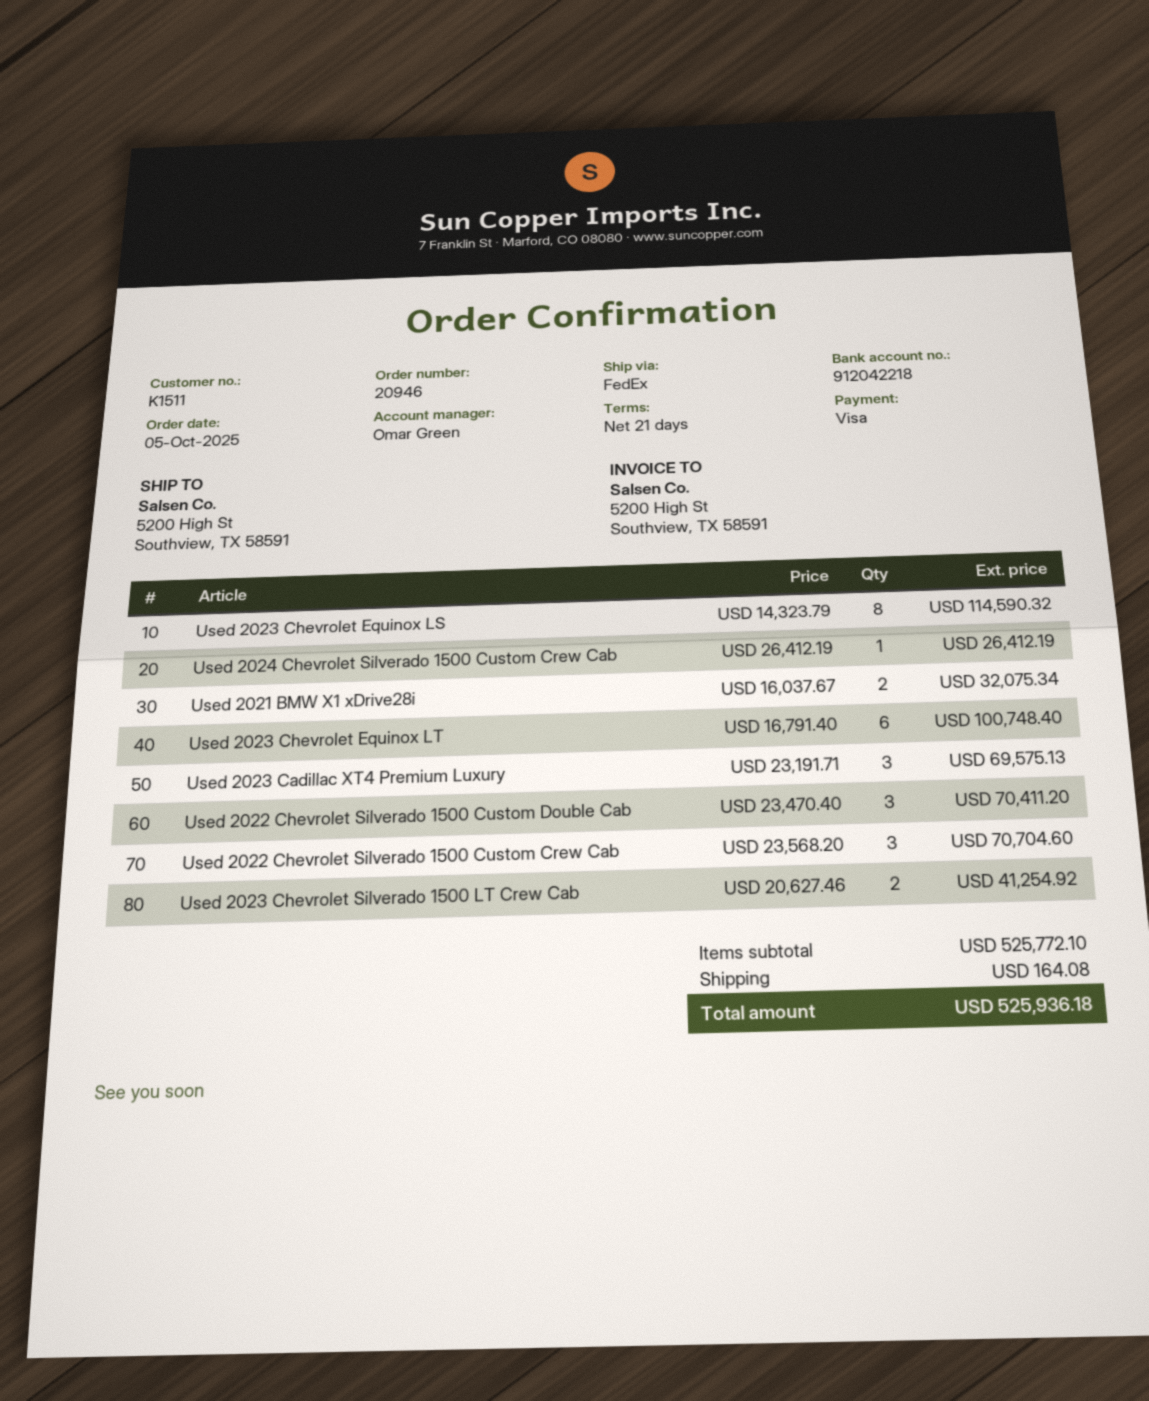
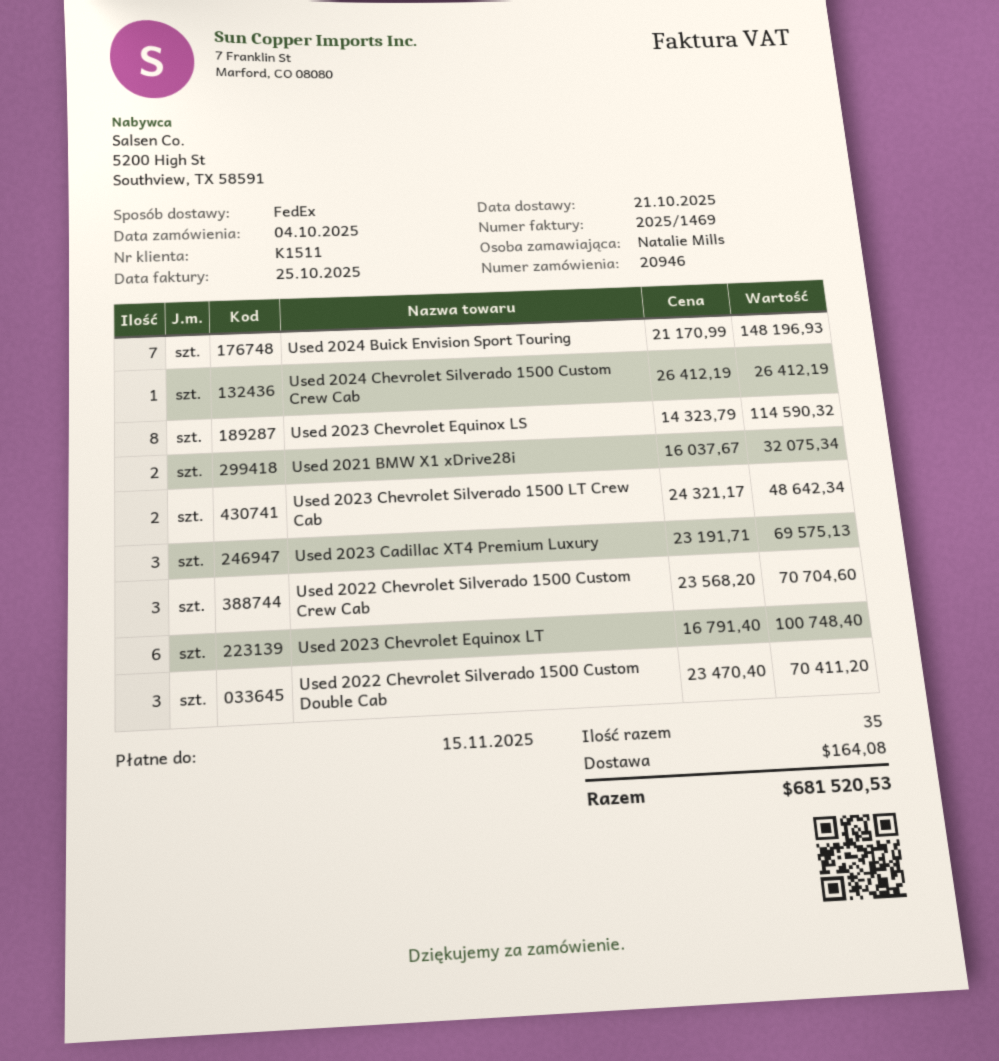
order date: 2025-10-05 -> 2025-10-04
Used 2023 Chevrolet Silverado 1500 LT Crew Cab: 2 x 20627.46 = 41254.92 -> 2 x 24321.17 = 48642.34
Used 2024 Buick Envision Sport Touring: none -> 7 x 21170.99 = 148196.93
total: 525936.18 -> 681520.53

